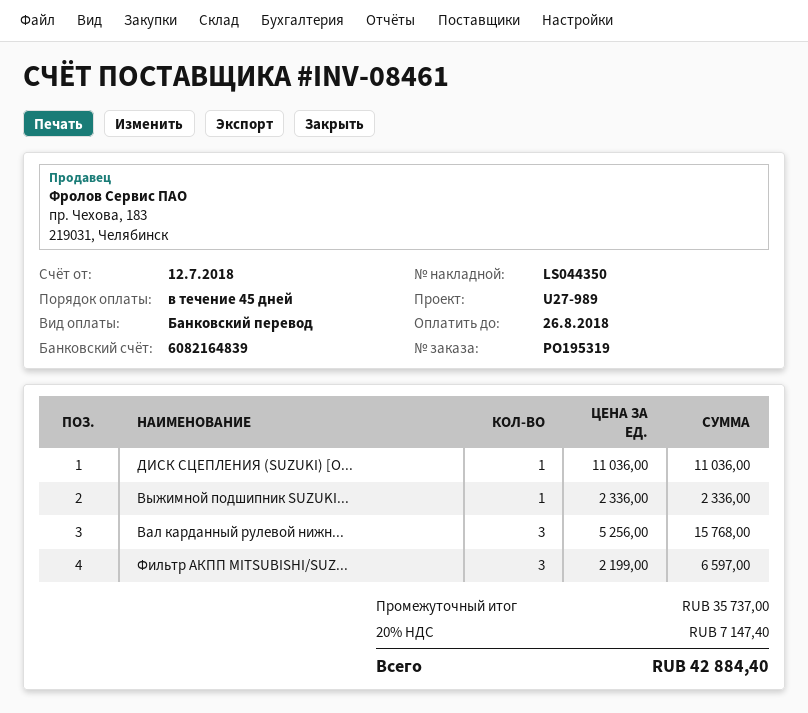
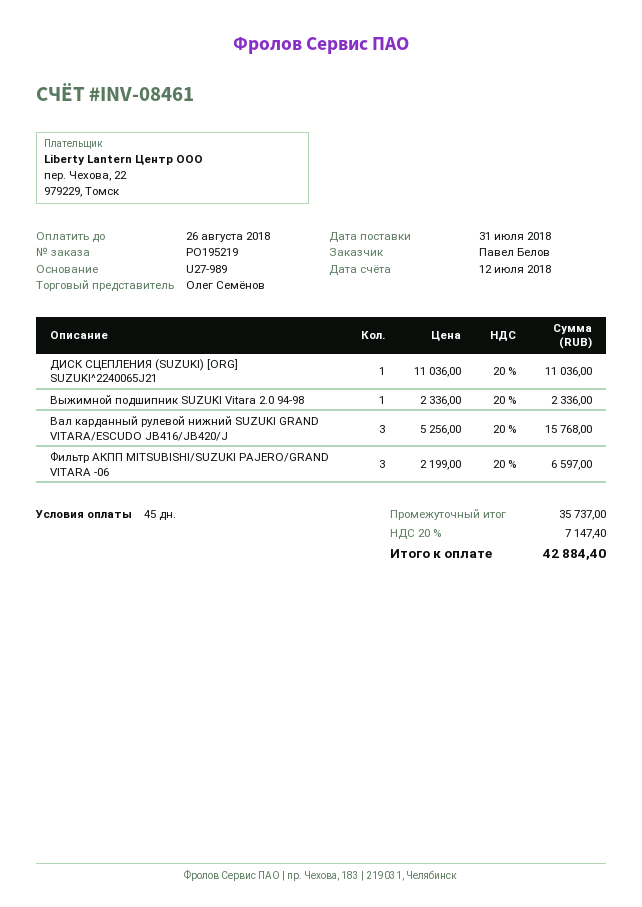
order number: PO195319 -> PO195219

